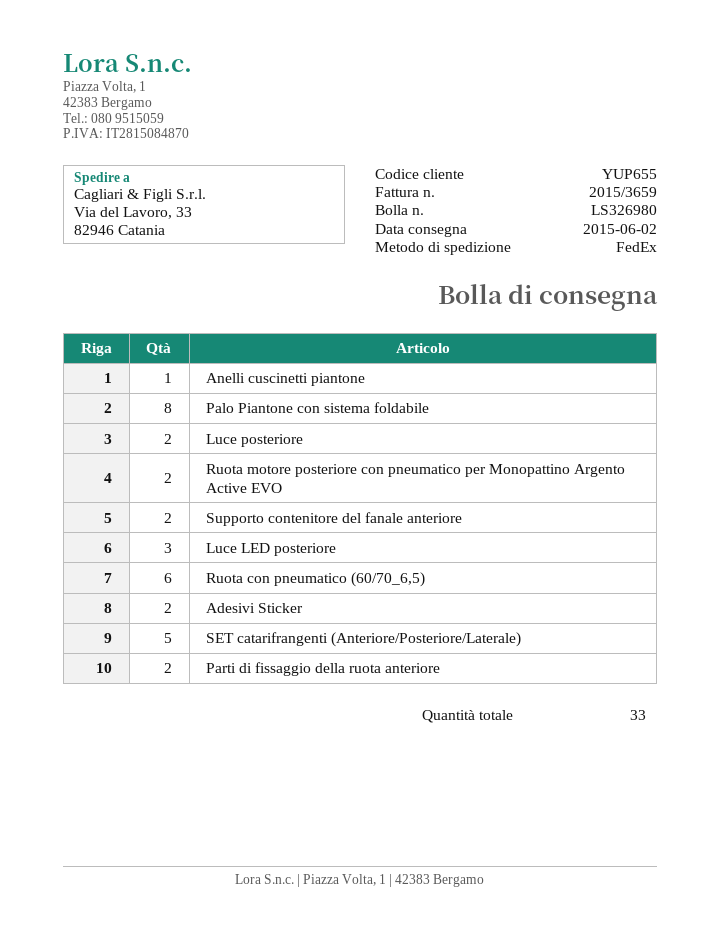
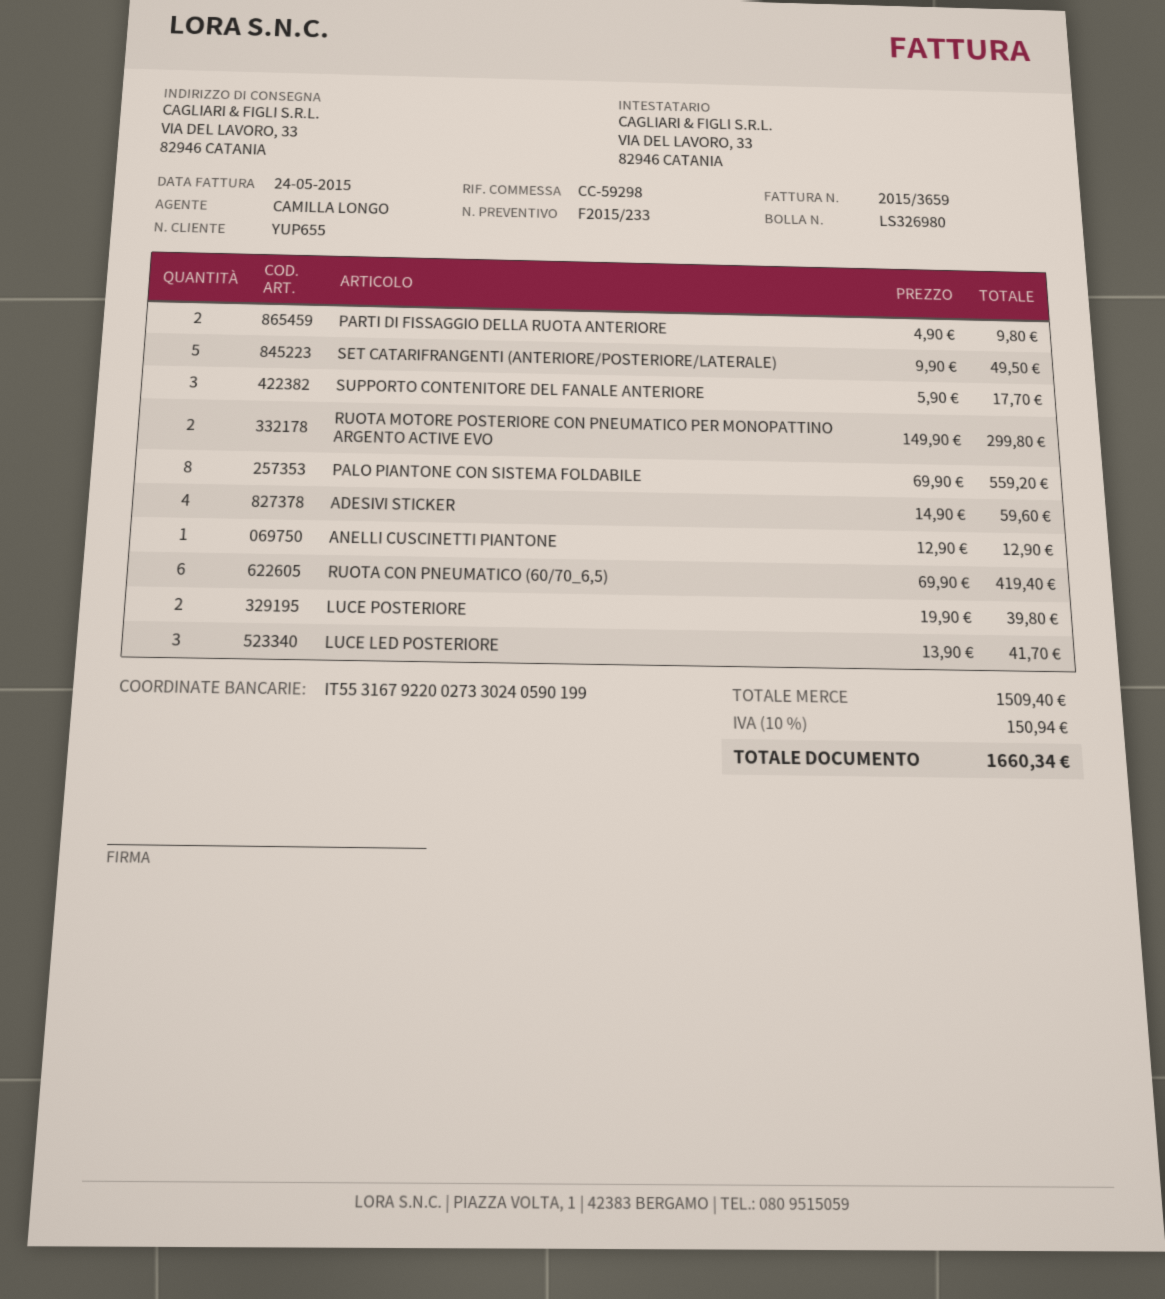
Supporto contenitore del fanale anteriore: 2 -> 3
Adesivi Sticker: 2 -> 4

